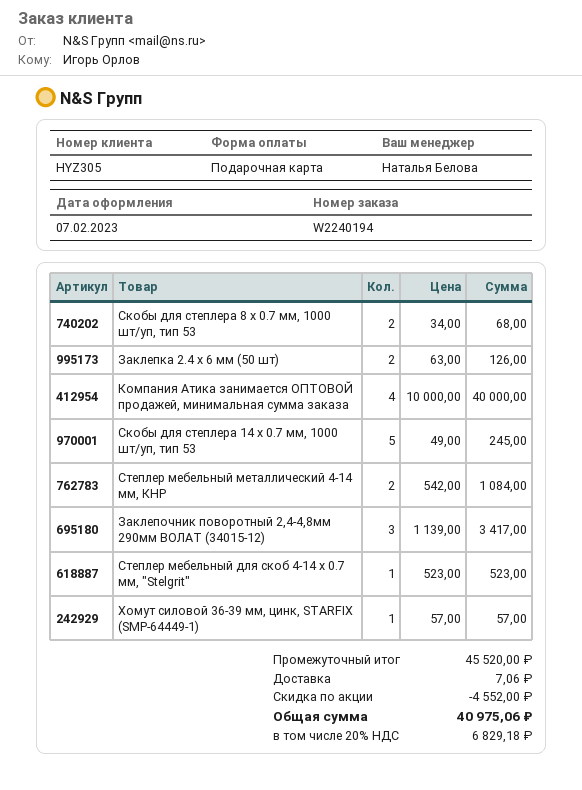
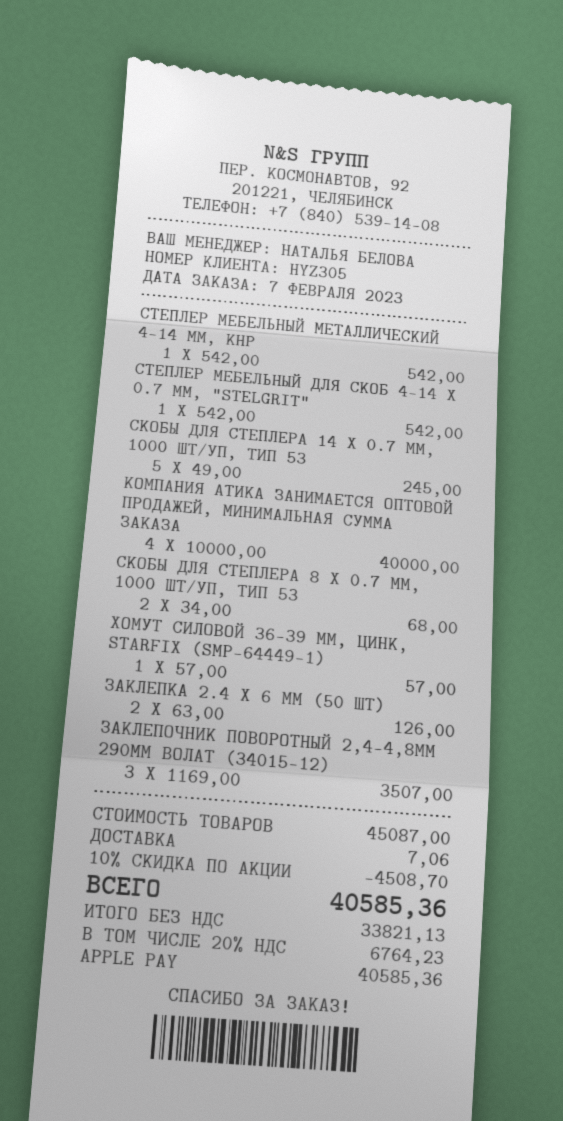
payment method: gift card -> Apple Pay
Степлер мебельный металлический 4-14 мм, КНР: 2 x 542.00 = 1084.00 -> 1 x 542.00 = 542.00
Заклепочник поворотный 2,4-4,8мм 290мм ВОЛАТ (34015-12): 3 x 1139.00 = 3417.00 -> 3 x 1169.00 = 3507.00
Степлер мебельный для скоб 4-14 х 0.7 мм, "Stelgrit": 1 x 523.00 = 523.00 -> 1 x 542.00 = 542.00
subtotal: 45520.00 -> 45087.00
discount: 4552.00 -> 4508.70
tax: 20% = 6829.18 -> 20% = 6764.23
total: 40975.06 -> 40585.36

